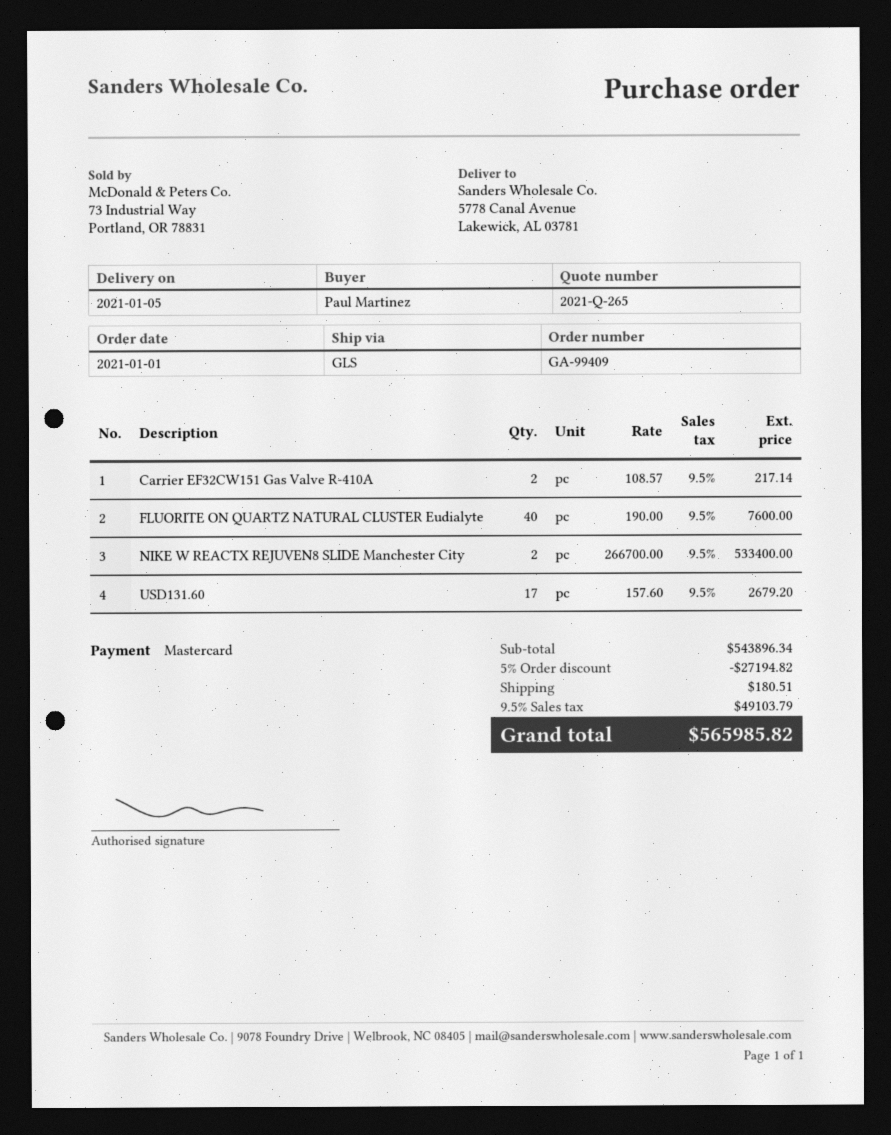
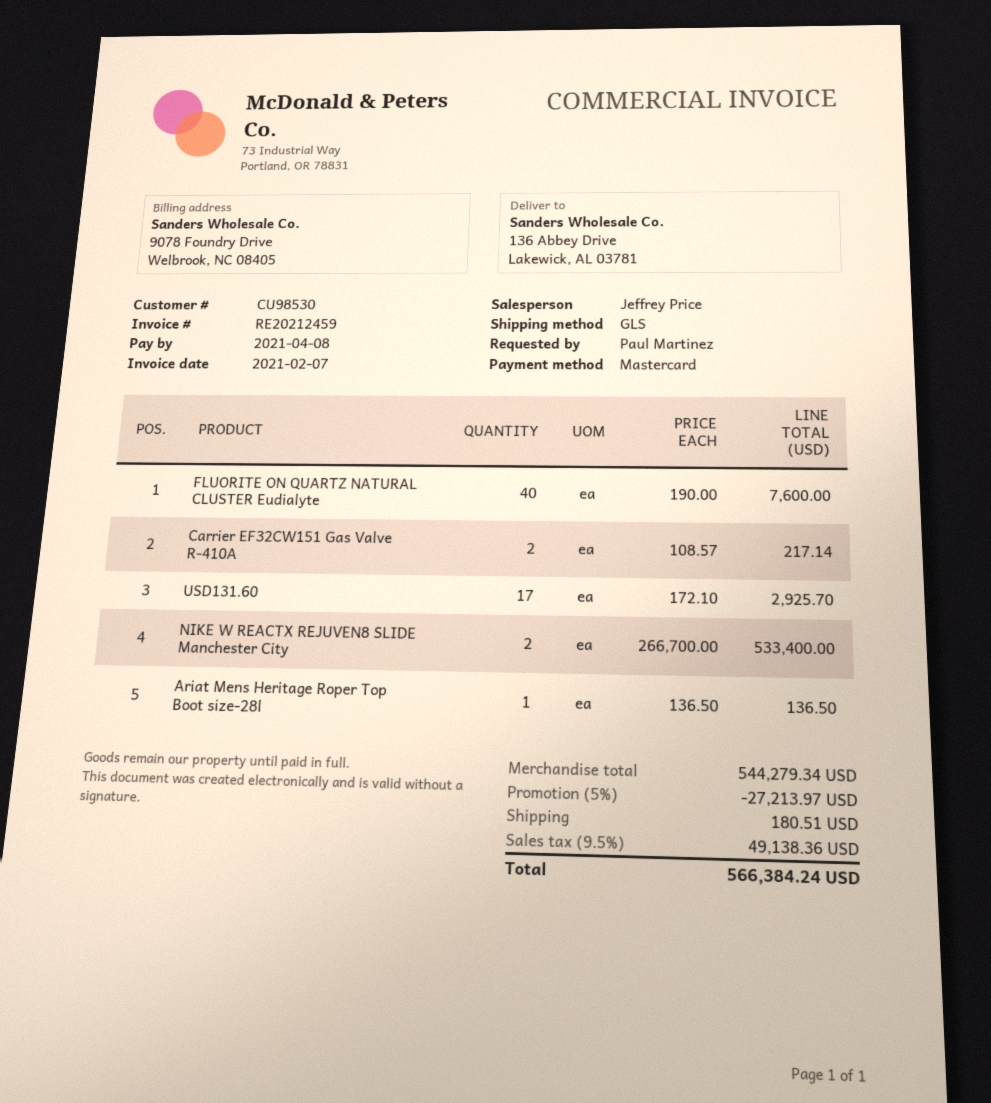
ship to: 5778 Canal Avenue, Lakewick, AL 03781 -> 136 Abbey Drive, Lakewick, AL 03781
USD131.60: 17 x 157.60 = 2679.20 -> 17 x 172.10 = 2925.70
Ariat Mens Heritage Roper Top Boot size-28l: none -> 1 x 136.50 = 136.50
subtotal: 543896.34 -> 544279.34
discount: 5% = 27194.82 -> 5% = 27213.97
tax: 9.5% = 49103.79 -> 9.5% = 49138.36
total: 565985.82 -> 566384.24

